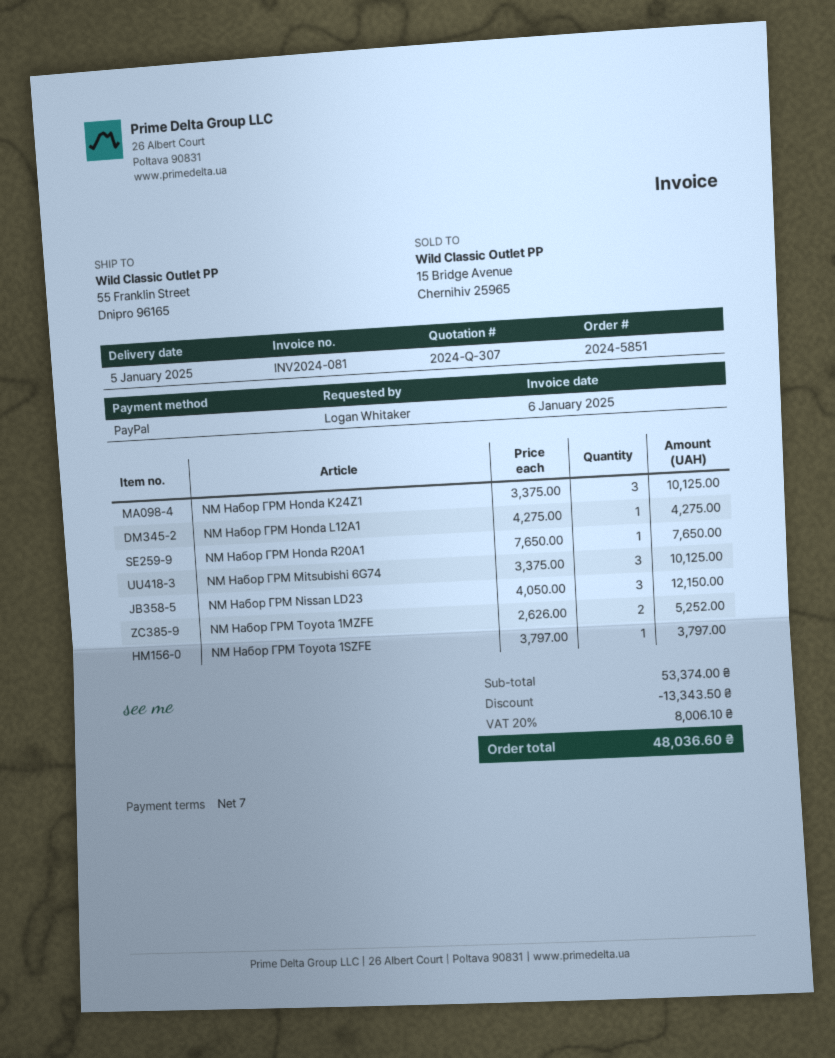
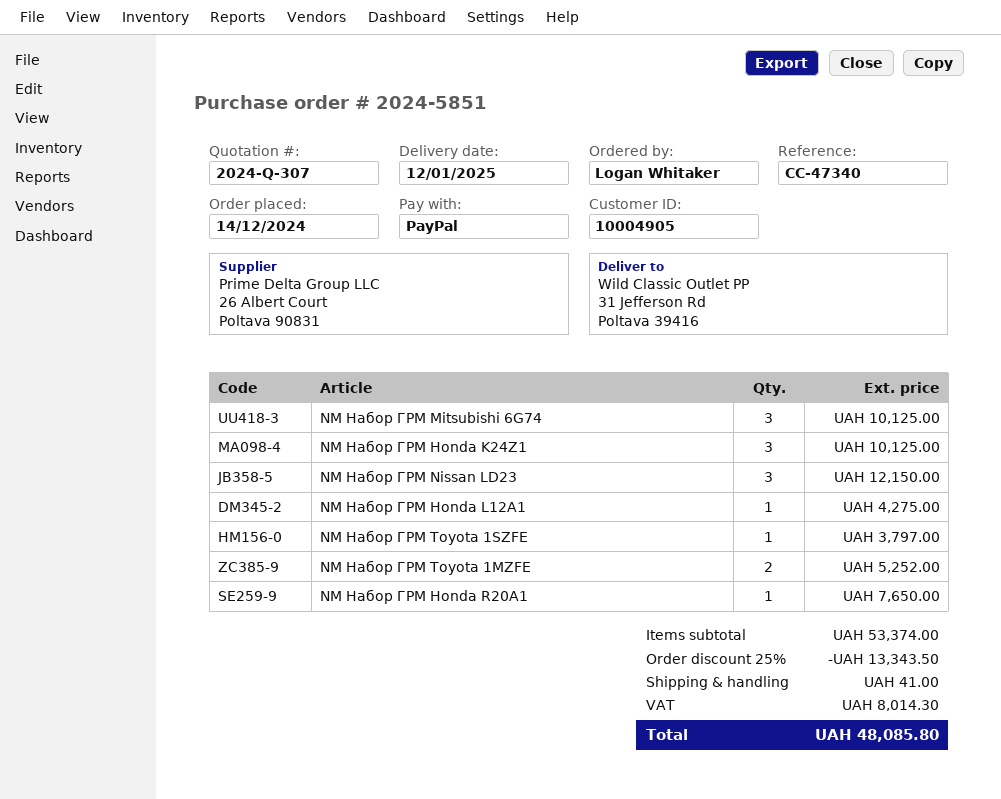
delivery date: 2025-01-05 -> 2025-01-12
ship to: 55 Franklin Street, Dnipro 96165 -> 31 Jefferson Rd, Poltava 39416
shipping: none -> 41.00
tax: 8006.10 -> 8014.30
total: 48036.60 -> 48085.80

